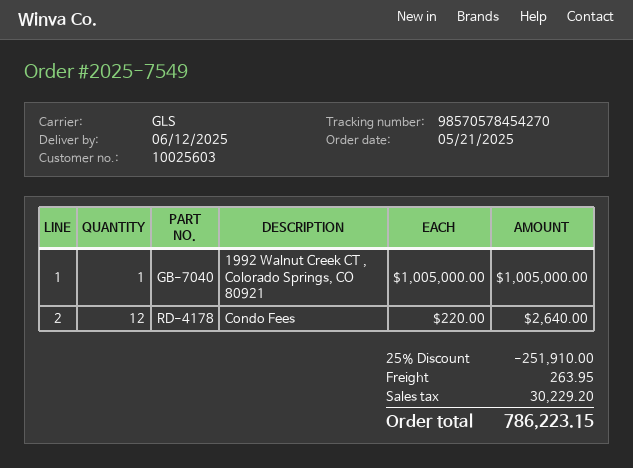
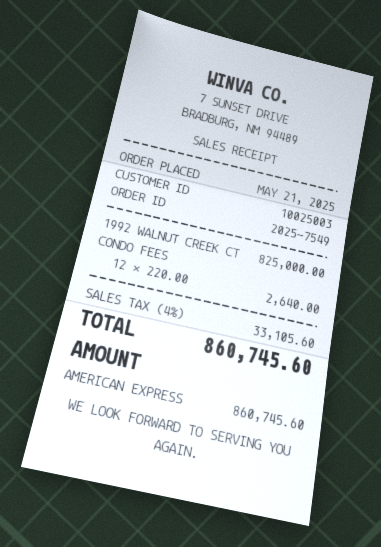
customer number: 10025603 -> 10025003
1992 Walnut Creek CT , Colorado Springs, CO 80921: 1 x 1005000.00 = 1005000.00 -> 1 x 825000.00 = 825000.00
discount: 25% = 251910.00 -> none
shipping: 263.95 -> none
tax: 30229.20 -> 33105.60
total: 786223.15 -> 860745.60

